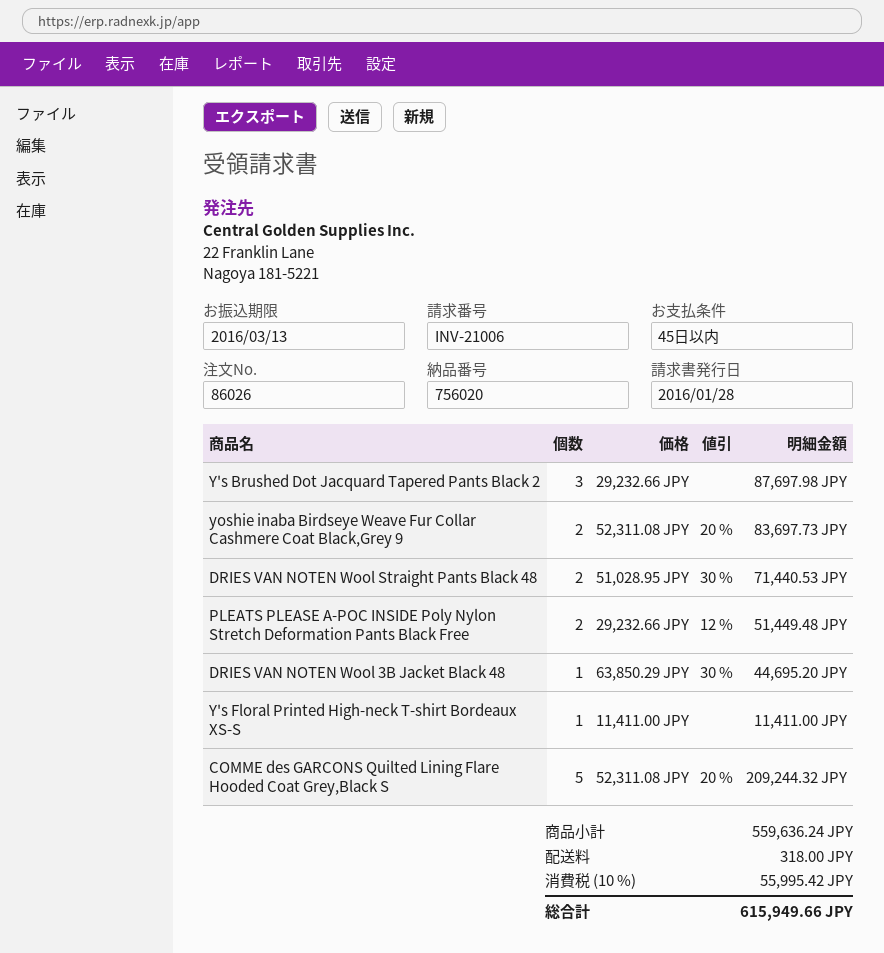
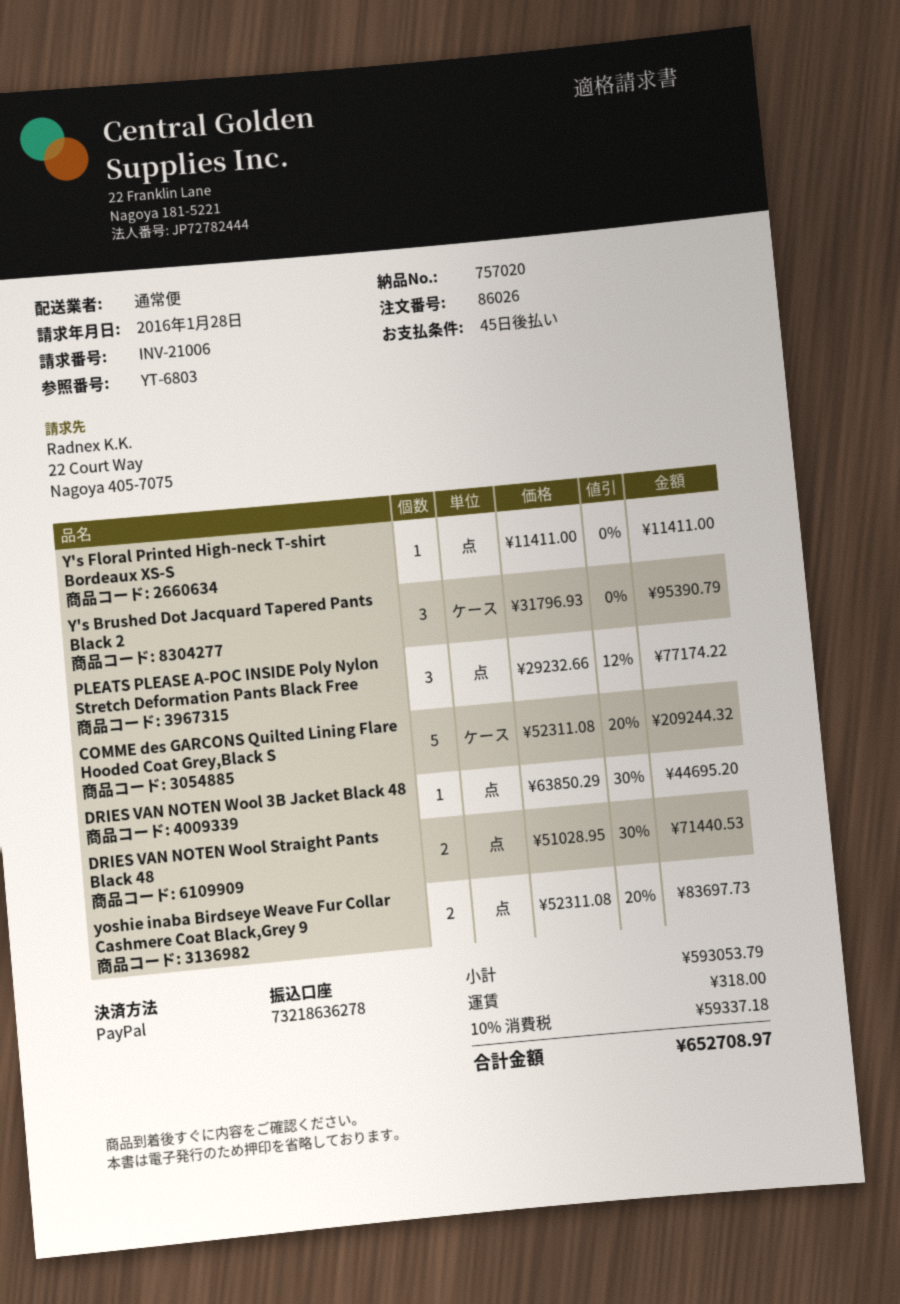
delivery note number: 756020 -> 757020
Y's Brushed Dot Jacquard Tapered Pants Black 2: 3 x 29232.66 = 87697.98 -> 3 x 31796.93 = 95390.79
PLEATS PLEASE A-POC INSIDE Poly Nylon Stretch Deformation Pants Black Free: 2 x 29232.66 - 12% = 51449.48 -> 3 x 29232.66 - 12% = 77174.22
subtotal: 559636.24 -> 593053.79
tax: 10% = 55995.42 -> 10% = 59337.18
total: 615949.66 -> 652708.97

